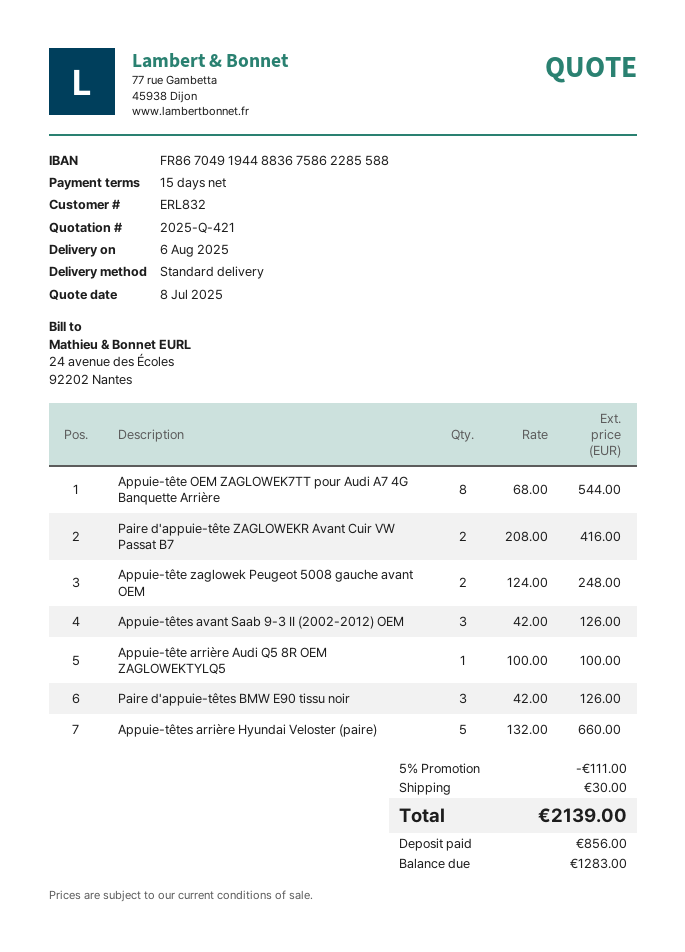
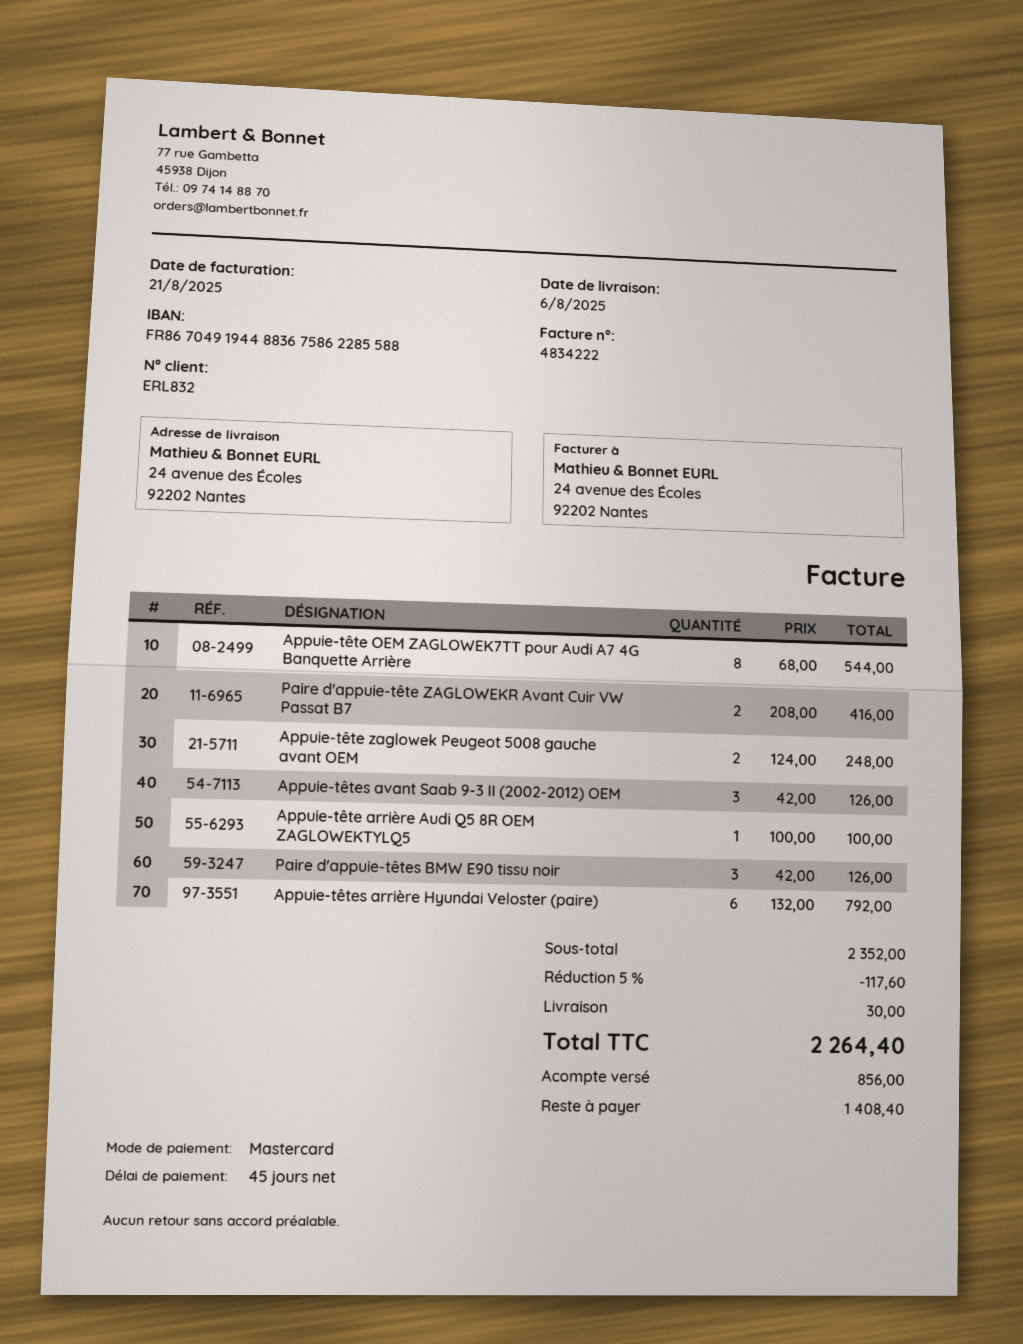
payment terms: 15 days -> 45 days
Appuie-têtes arrière Hyundai Veloster (paire): 5 x 132.00 = 660.00 -> 6 x 132.00 = 792.00
discount: 5% = 111.00 -> 5% = 117.60
total: 2139.00 -> 2264.40
balance: 1283.00 -> 1408.40

